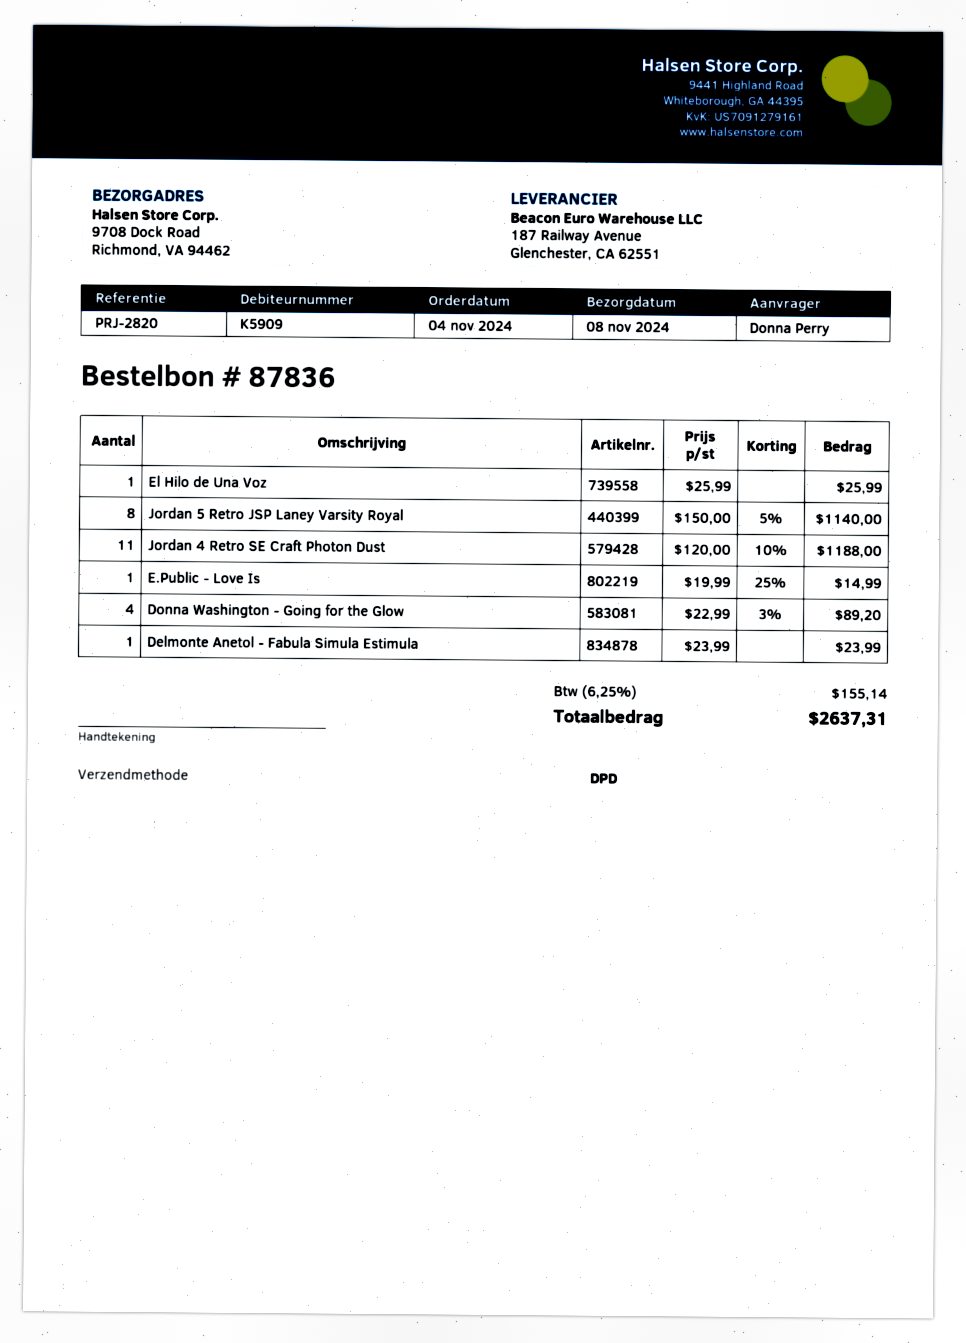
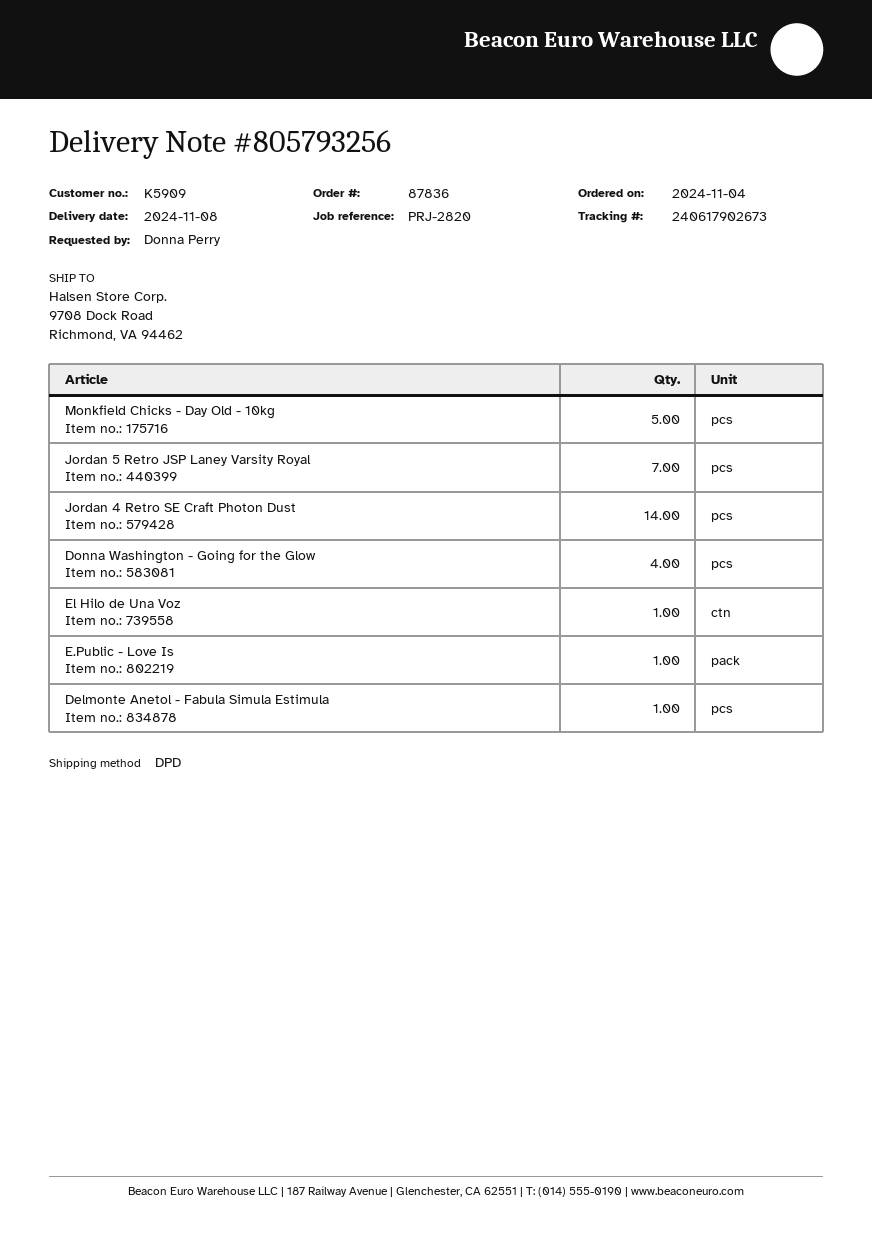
Jordan 5 Retro JSP Laney Varsity Royal: 8 -> 7
Jordan 4 Retro SE Craft Photon Dust: 11 -> 14
Monkfield Chicks - Day Old - 10kg: none -> 5

